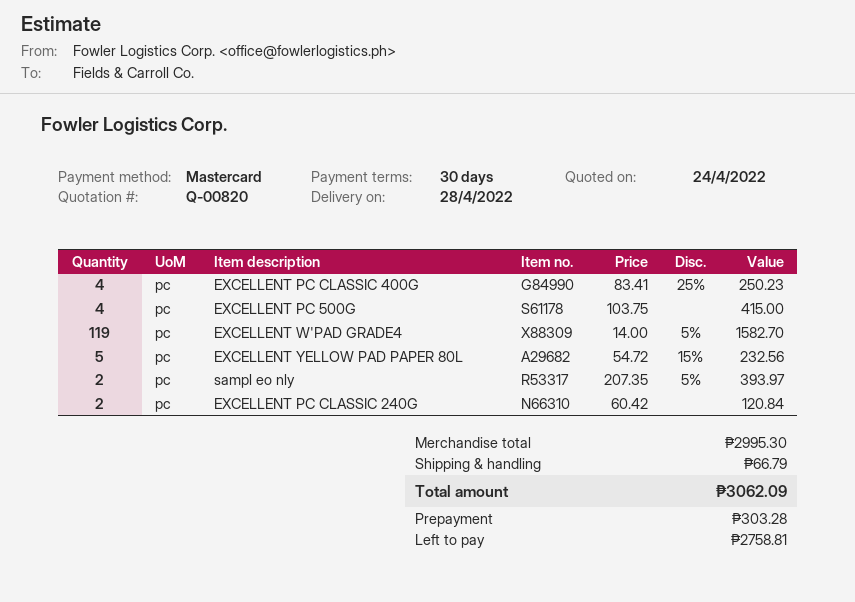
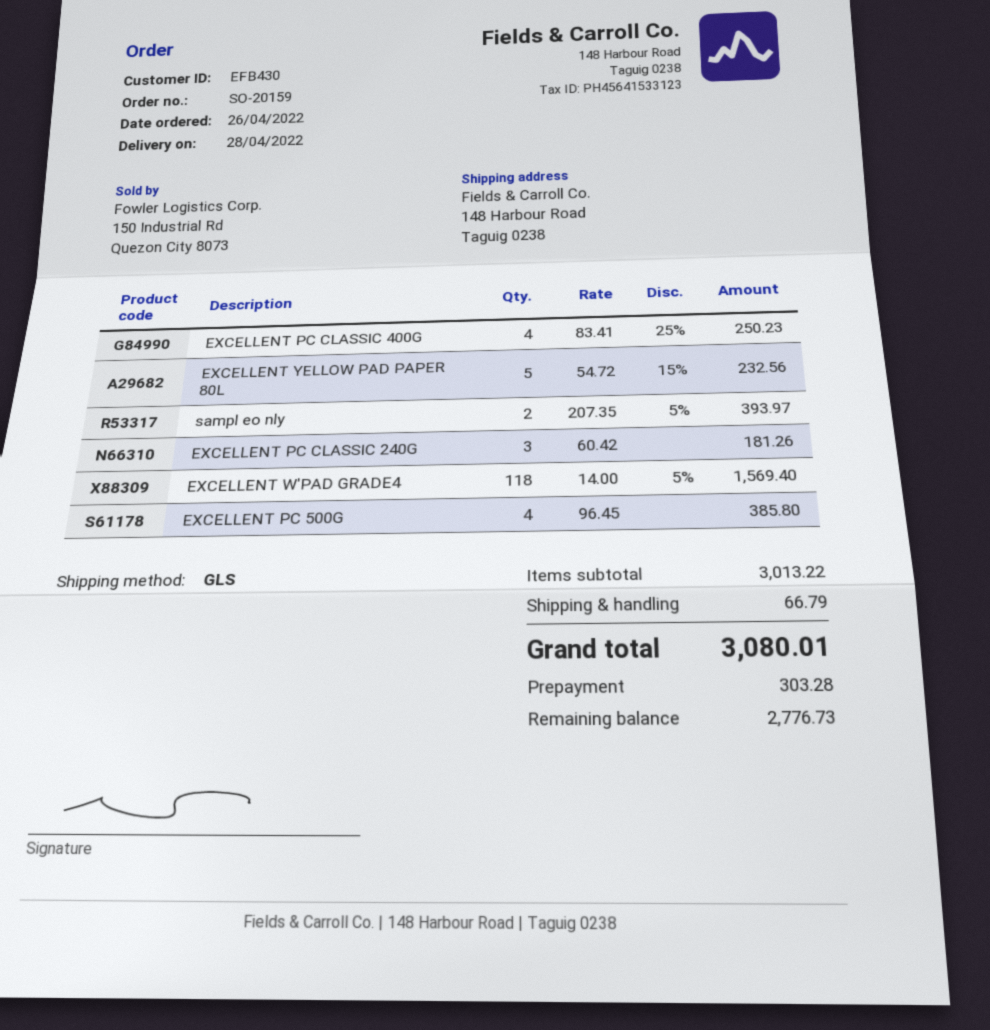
EXCELLENT PC 500G: 4 x 103.75 = 415.00 -> 4 x 96.45 = 385.80
EXCELLENT W'PAD GRADE4: 119 x 14.00 - 5% = 1582.70 -> 118 x 14.00 - 5% = 1569.40
EXCELLENT PC CLASSIC 240G: 2 x 60.42 = 120.84 -> 3 x 60.42 = 181.26
subtotal: 2995.30 -> 3013.22
total: 3062.09 -> 3080.01
balance: 2758.81 -> 2776.73

